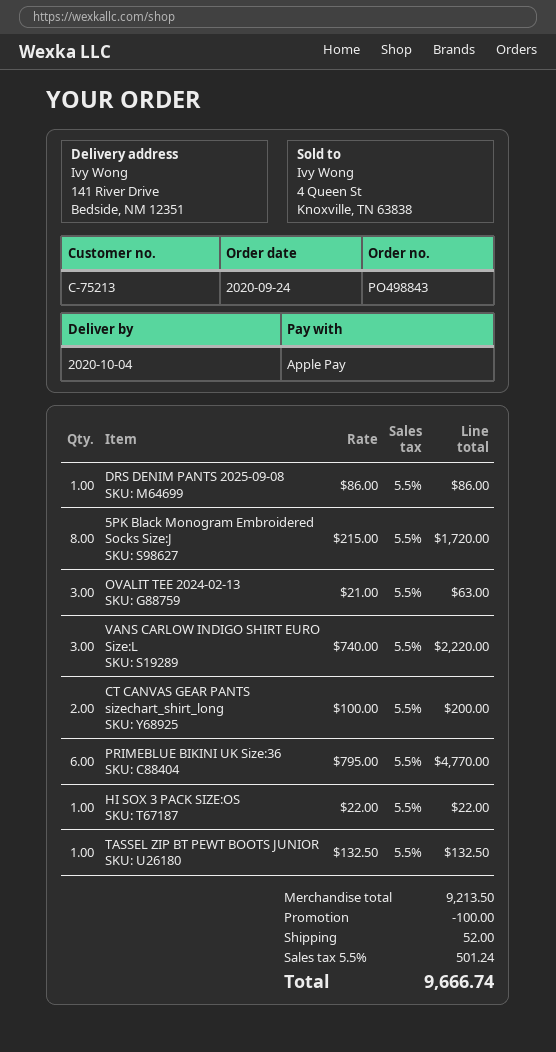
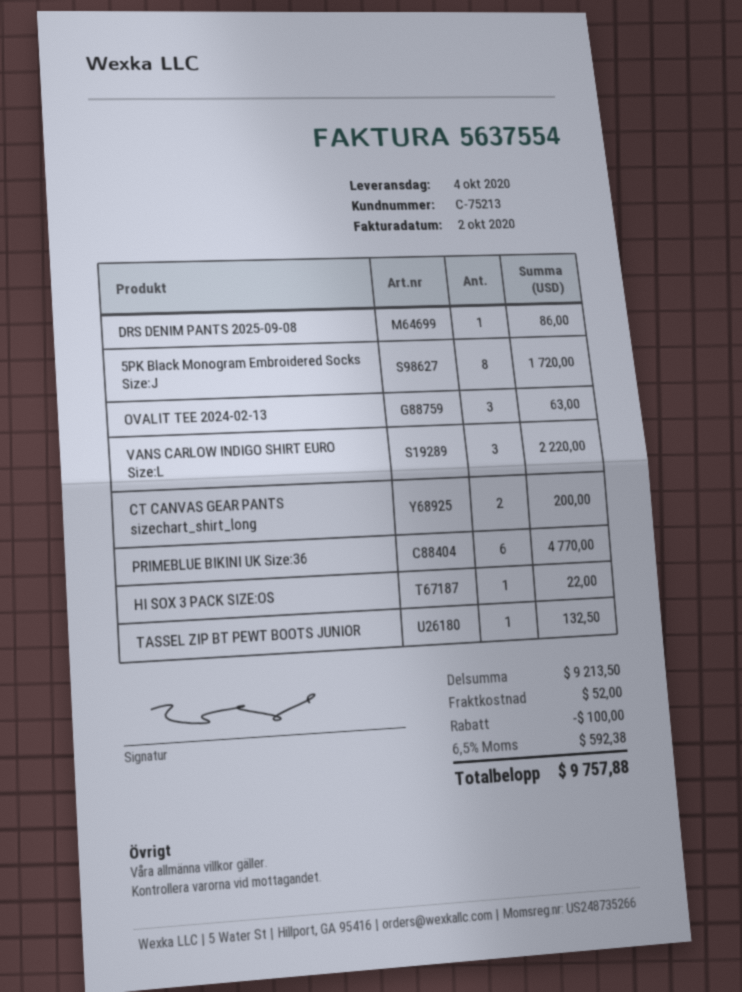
tax: 5.5% = 501.24 -> 6.5% = 592.38
total: 9666.74 -> 9757.88

